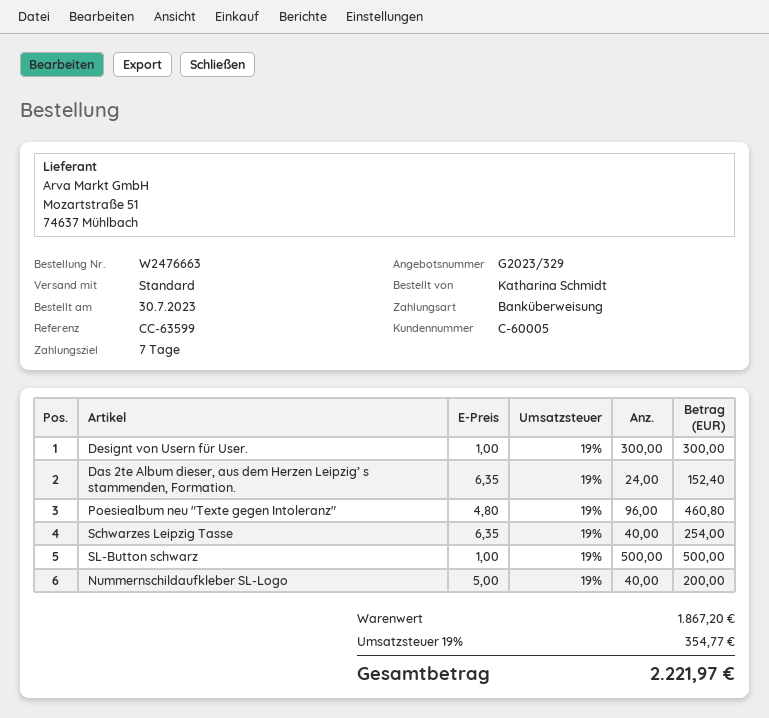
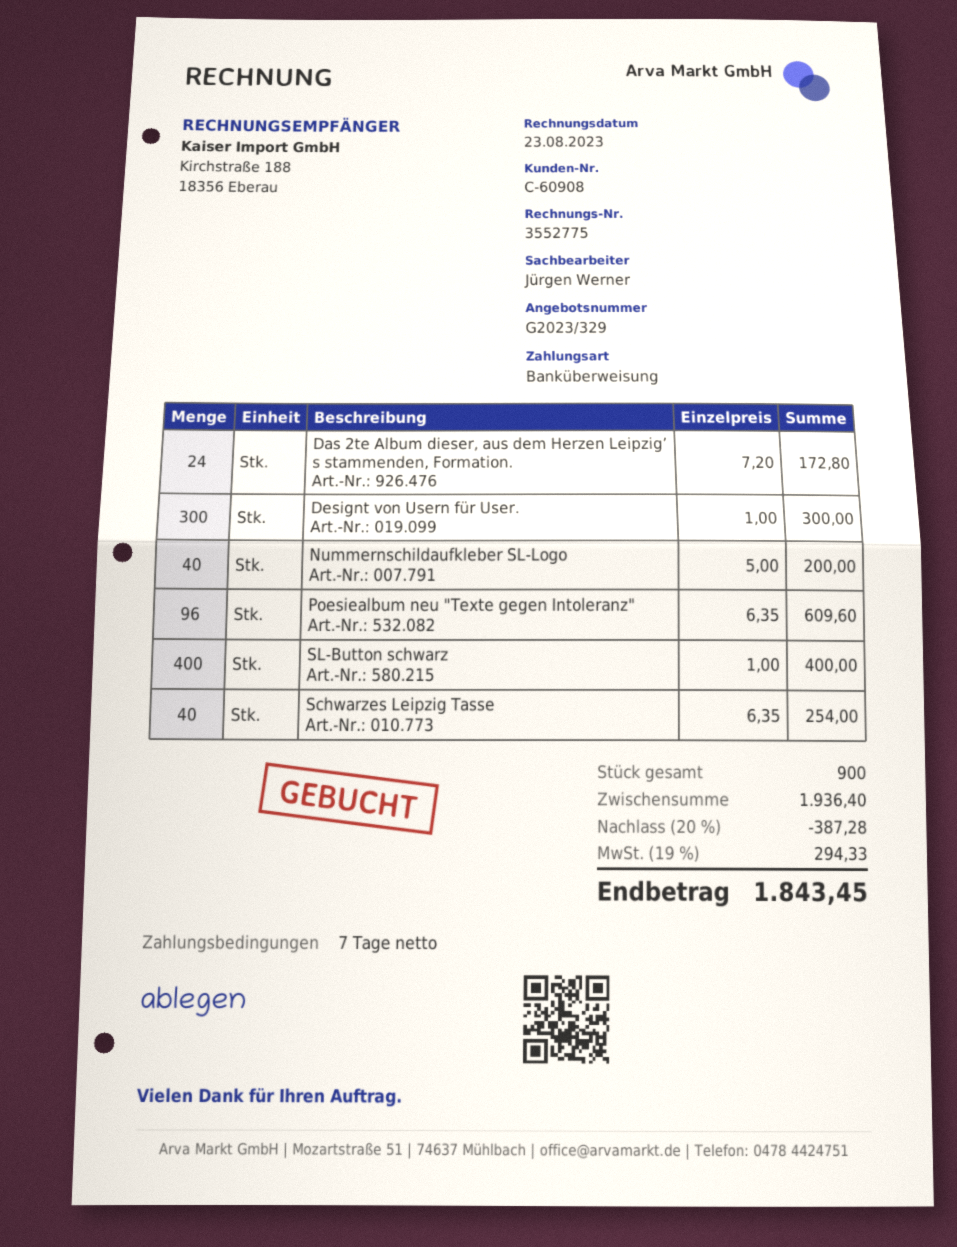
customer number: C-60005 -> C-60908
Das 2te Album dieser, aus dem Herzen Leipzig’ s stammenden, Formation.: 24 x 6.35 = 152.40 -> 24 x 7.20 = 172.80
Poesiealbum neu "Texte gegen Intoleranz": 96 x 4.80 = 460.80 -> 96 x 6.35 = 609.60
SL-Button schwarz: 500 x 1.00 = 500.00 -> 400 x 1.00 = 400.00
subtotal: 1867.20 -> 1936.40
discount: none -> 20% = 387.28
tax: 19% = 354.77 -> 19% = 294.33
total: 2221.97 -> 1843.45

